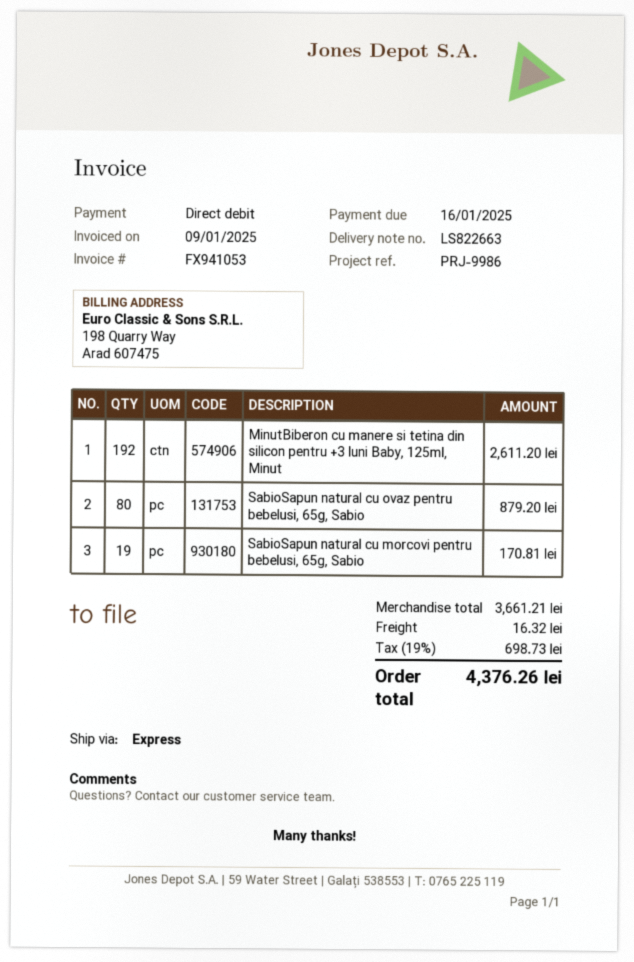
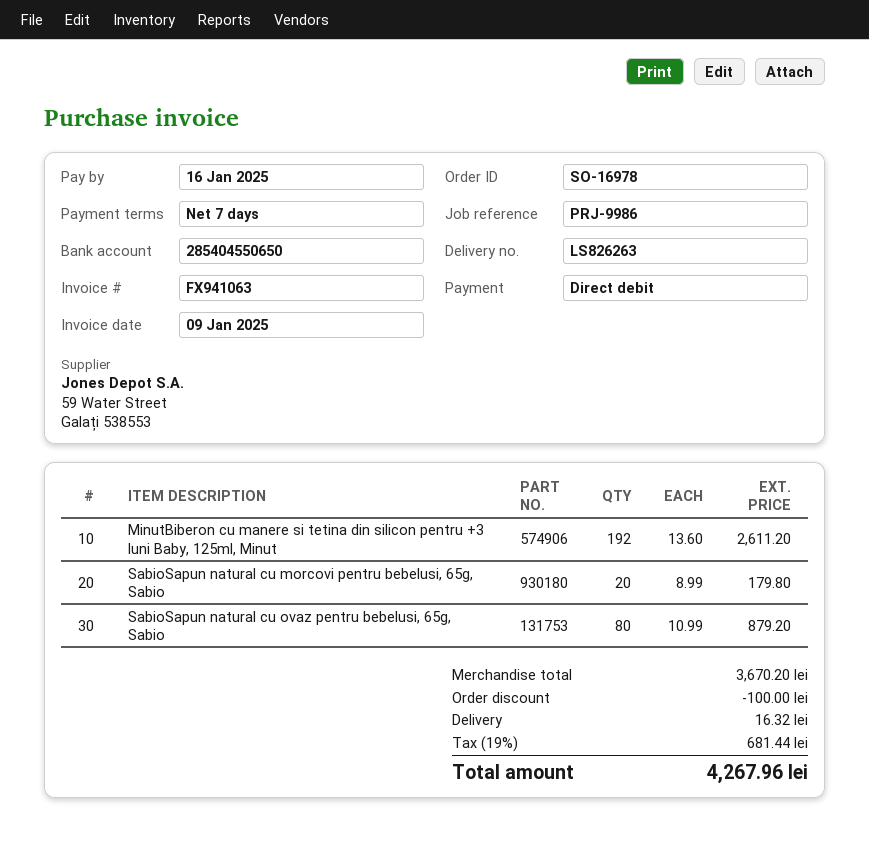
delivery note number: LS822663 -> LS826263
invoice number: FX941053 -> FX941063
SabioSapun natural cu morcovi pentru bebelusi, 65g, Sabio: 19 for 170.81 -> 20 for 179.80
subtotal: 3661.21 -> 3670.20
discount: none -> 100.00
tax: 19% = 698.73 -> 19% = 681.44
total: 4376.26 -> 4267.96

